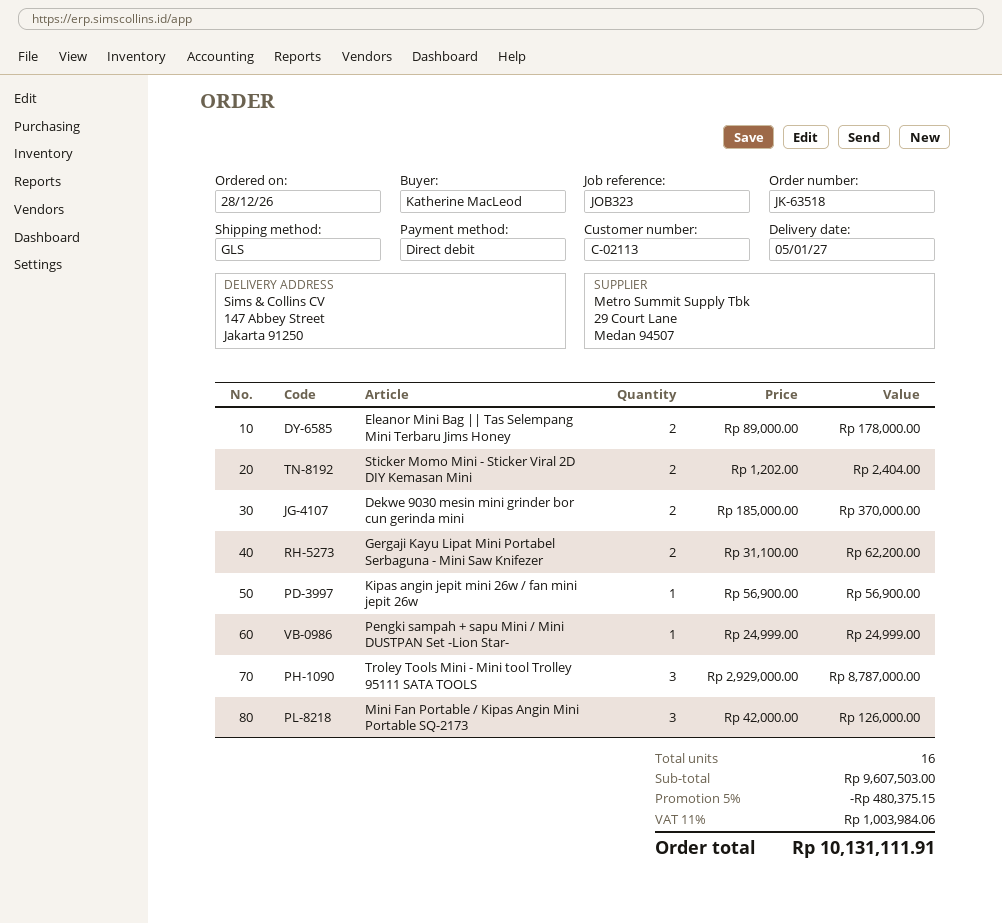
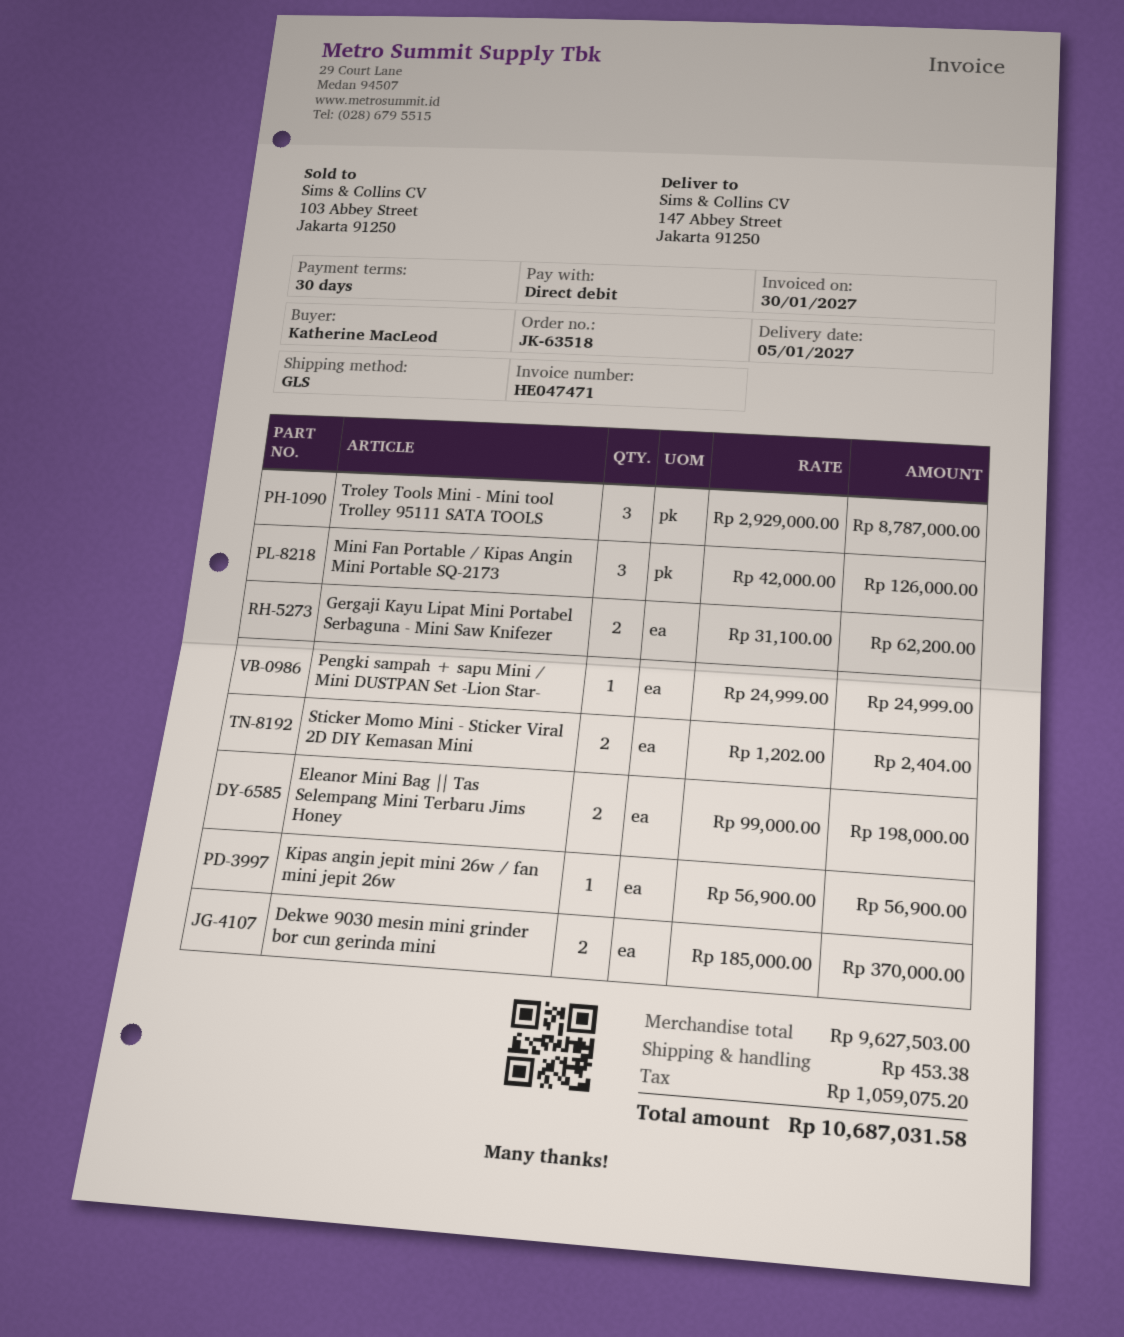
Eleanor Mini Bag || Tas Selempang Mini Terbaru Jims Honey: 2 x 89000.00 = 178000.00 -> 2 x 99000.00 = 198000.00
subtotal: 9607503.00 -> 9627503.00
discount: 5% = 480375.15 -> none
shipping: none -> 453.38
tax: 1003984.06 -> 1059075.20
total: 10131111.91 -> 10687031.58

